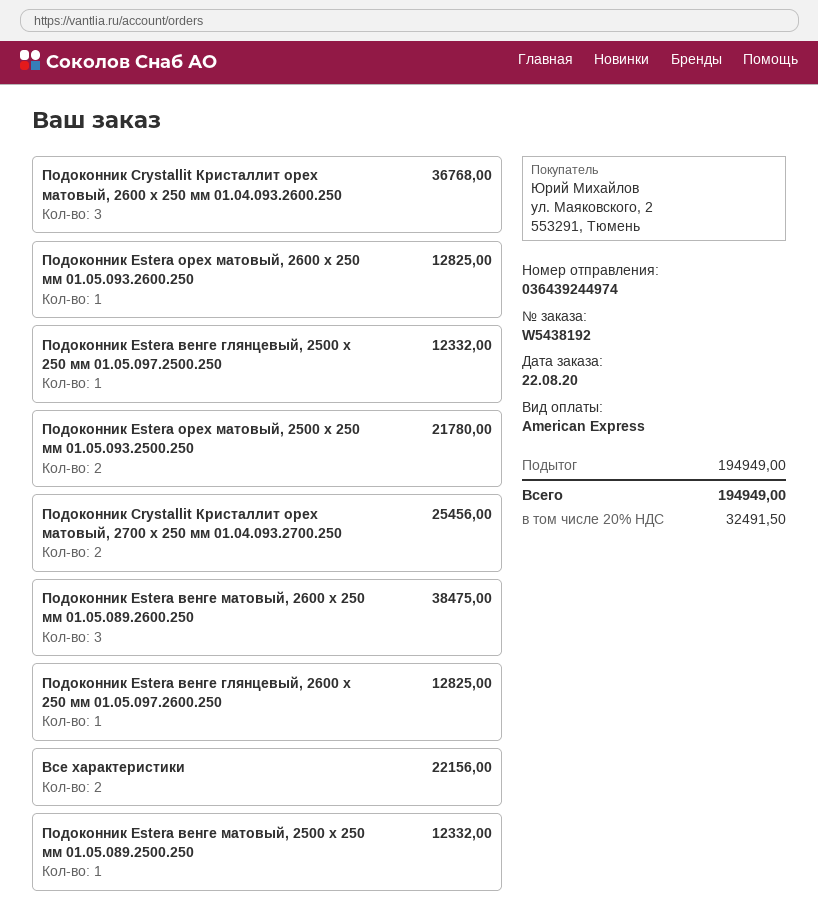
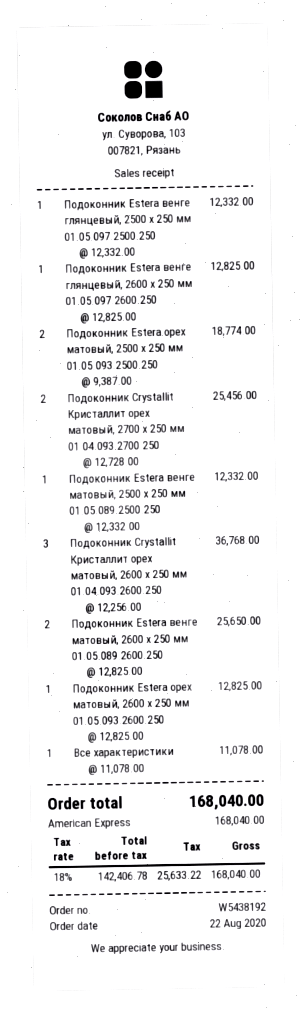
Подоконник Estera орех матовый, 2500 х 250 мм 01.05.093.2500.250: 2 for 21780.00 -> 2 for 18774.00
Подоконник Estera венге матовый, 2600 х 250 мм 01.05.089.2600.250: 3 for 38475.00 -> 2 for 25650.00
Все характеристики: 2 for 22156.00 -> 1 for 11078.00
tax: 20% = 32491.50 -> 18% = 25633.22
total: 194949.00 -> 168040.00

